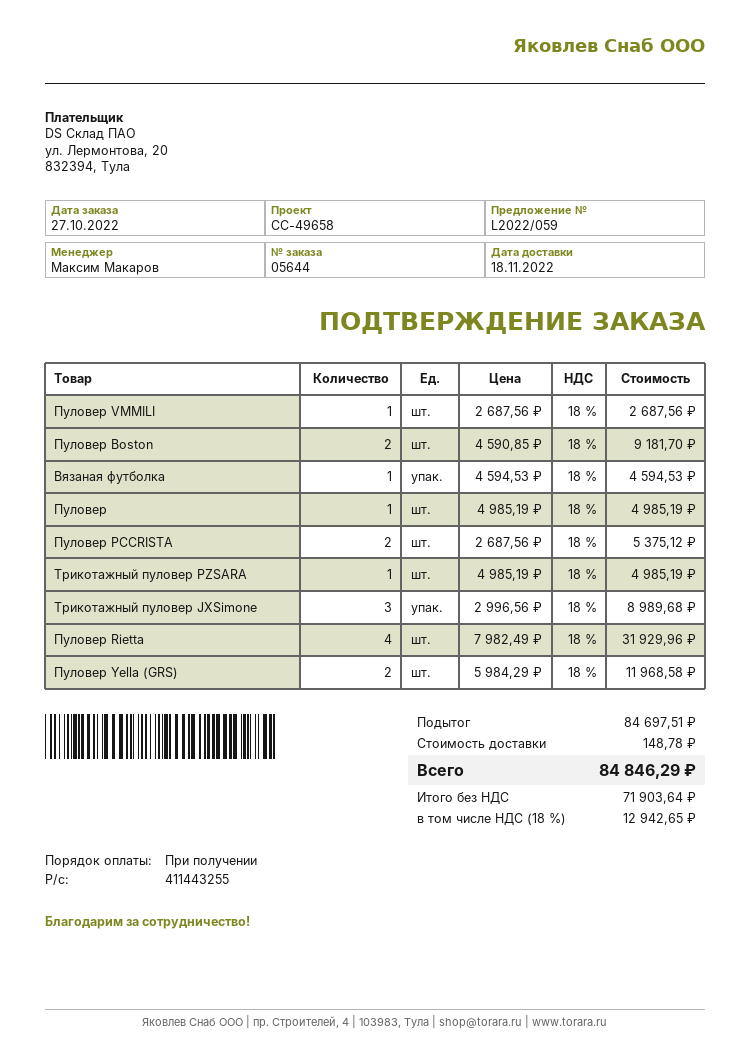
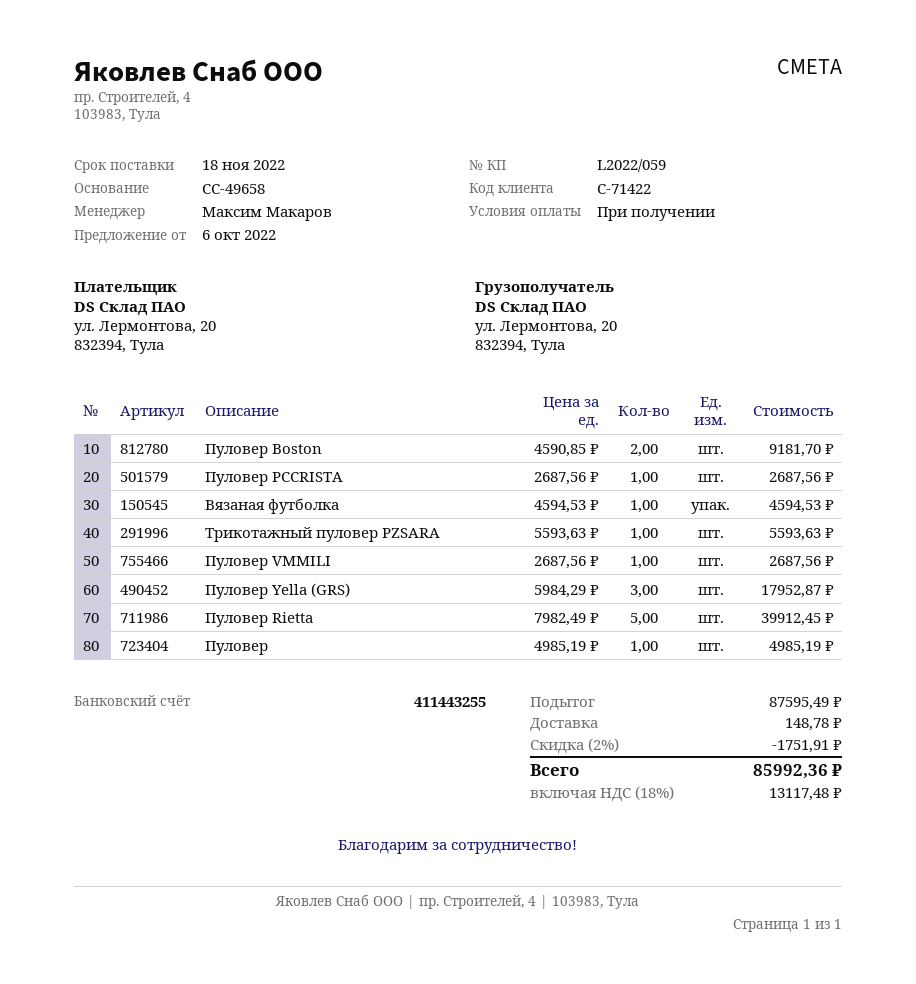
Пуловер PCCRISTA: 2 x 2687.56 = 5375.12 -> 1 x 2687.56 = 2687.56
Трикотажный пуловер PZSARA: 1 x 4985.19 = 4985.19 -> 1 x 5593.63 = 5593.63
Трикотажный пуловер JXSimone: 3 x 2996.56 = 8989.68 -> none
Пуловер Rietta: 4 x 7982.49 = 31929.96 -> 5 x 7982.49 = 39912.45
Пуловер Yella (GRS): 2 x 5984.29 = 11968.58 -> 3 x 5984.29 = 17952.87
subtotal: 84697.51 -> 87595.49
discount: none -> 2% = 1751.91
tax: 18% = 12942.65 -> 18% = 13117.48
total: 84846.29 -> 85992.36

